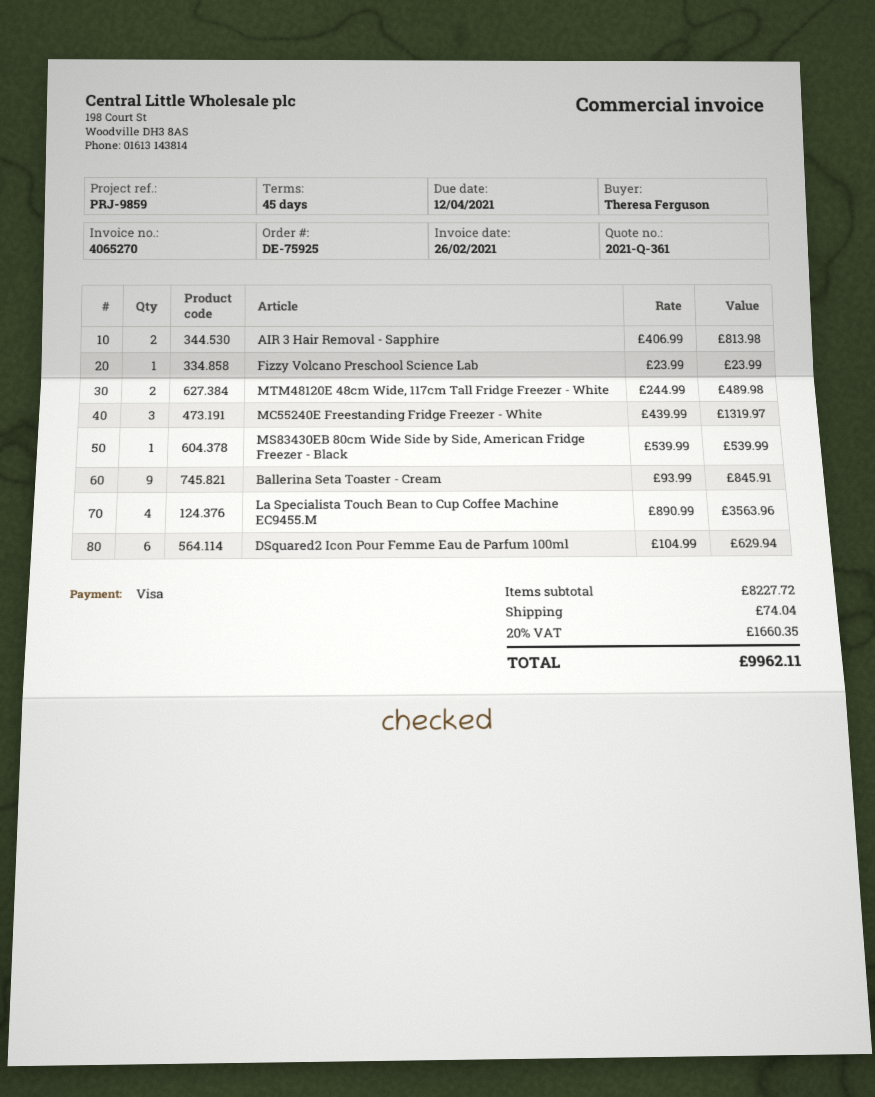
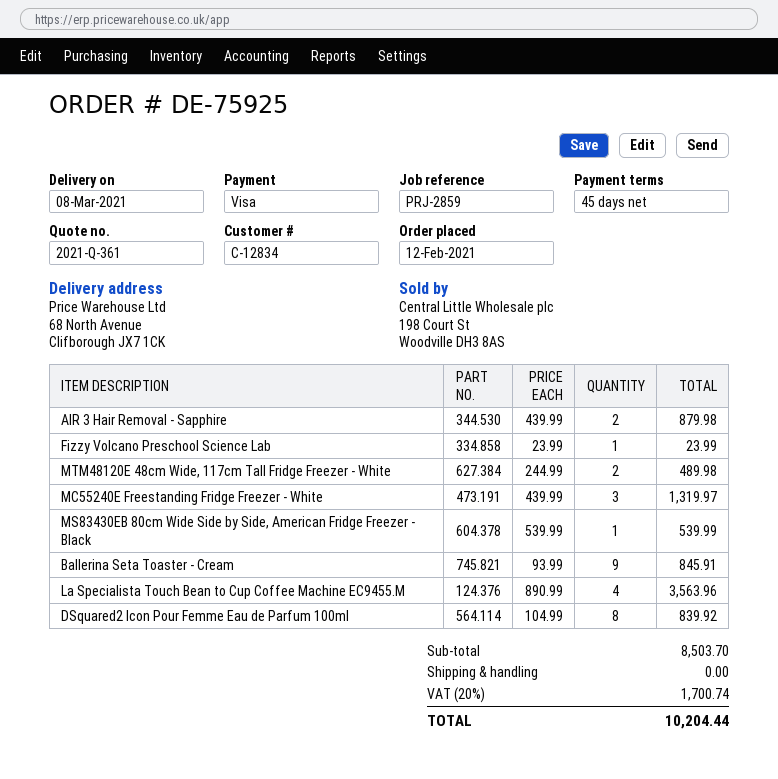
reference: PRJ-9859 -> PRJ-2859
AIR 3 Hair Removal - Sapphire: 2 x 406.99 = 813.98 -> 2 x 439.99 = 879.98
DSquared2 Icon Pour Femme Eau de Parfum 100ml: 6 x 104.99 = 629.94 -> 8 x 104.99 = 839.92
subtotal: 8227.72 -> 8503.70
shipping: 74.04 -> 0.00
tax: 20% = 1660.35 -> 20% = 1700.74
total: 9962.11 -> 10204.44

